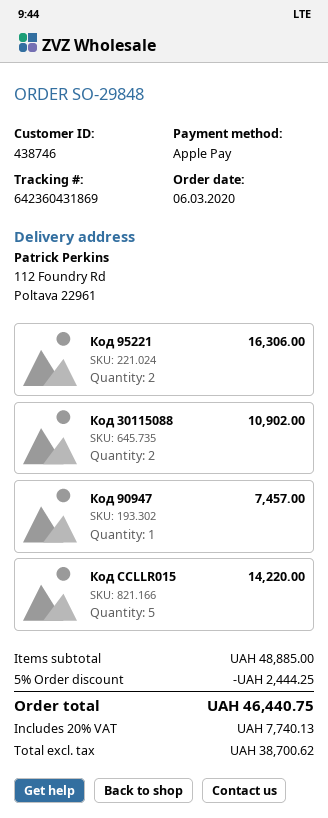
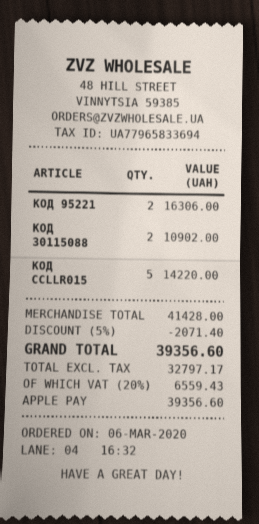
Код 90947: 1 for 7457.00 -> none
subtotal: 48885.00 -> 41428.00
discount: 5% = 2444.25 -> 5% = 2071.40
net: 38700.62 -> 32797.17
tax: 20% = 7740.13 -> 20% = 6559.43
total: 46440.75 -> 39356.60

